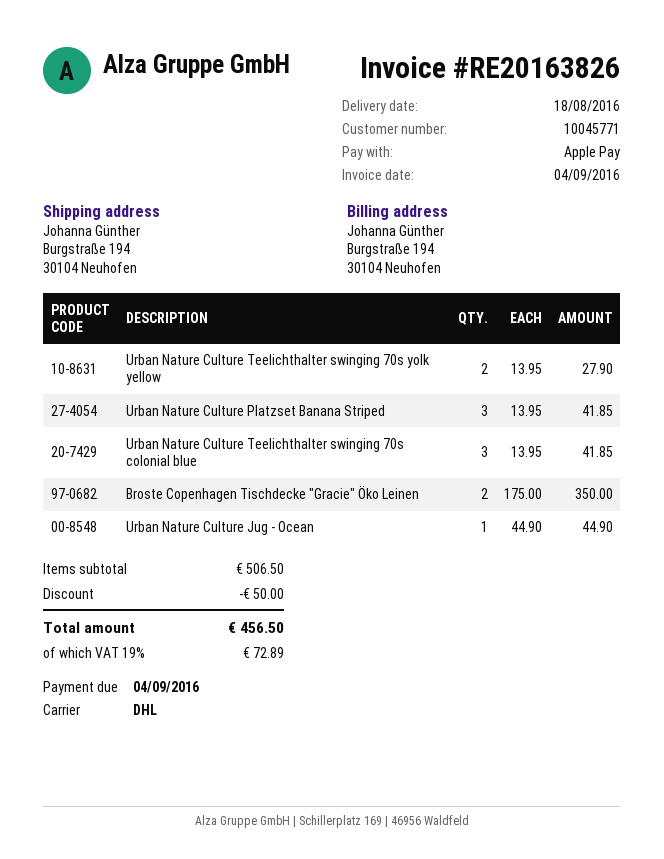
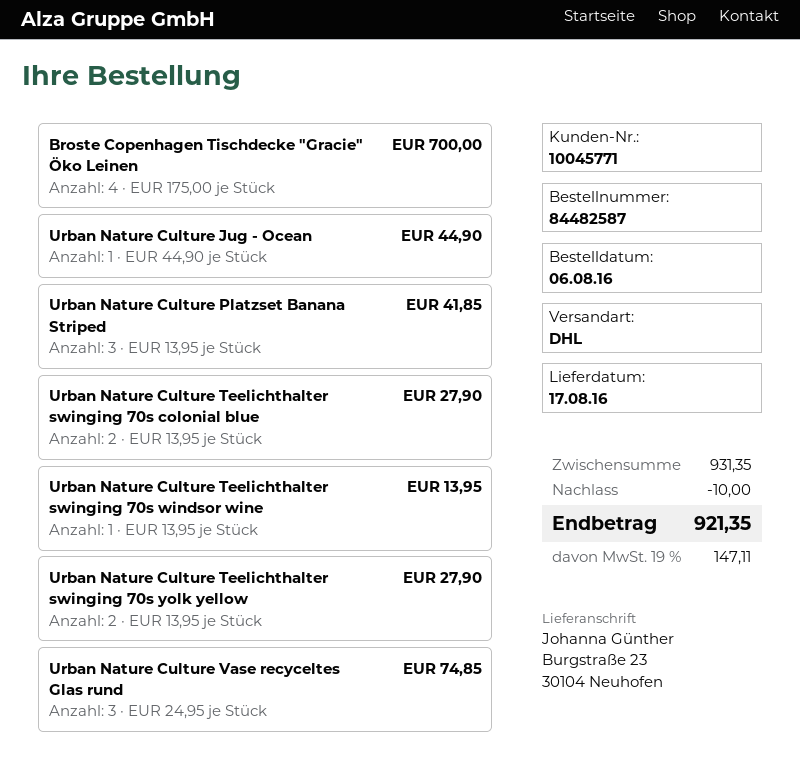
delivery date: 2016-08-18 -> 2016-08-17
ship to: Burgstraße 194, 30104 Neuhofen -> Burgstraße 23, 30104 Neuhofen
Urban Nature Culture Teelichthalter swinging 70s colonial blue: 3 x 13.95 = 41.85 -> 2 x 13.95 = 27.90
Broste Copenhagen Tischdecke "Gracie" Öko Leinen: 2 x 175.00 = 350.00 -> 4 x 175.00 = 700.00
Urban Nature Culture Teelichthalter swinging 70s windsor wine: none -> 1 x 13.95 = 13.95
Urban Nature Culture Vase recyceltes Glas rund: none -> 3 x 24.95 = 74.85
subtotal: 506.50 -> 931.35
discount: 50.00 -> 10.00
tax: 19% = 72.89 -> 19% = 147.11
total: 456.50 -> 921.35

